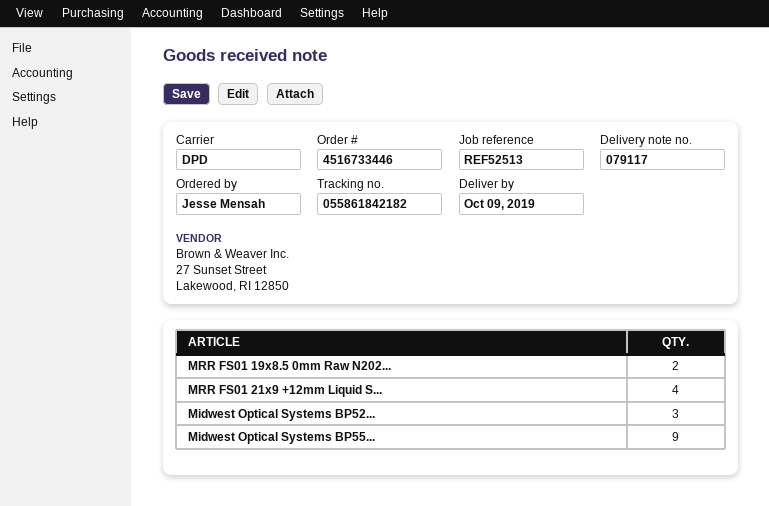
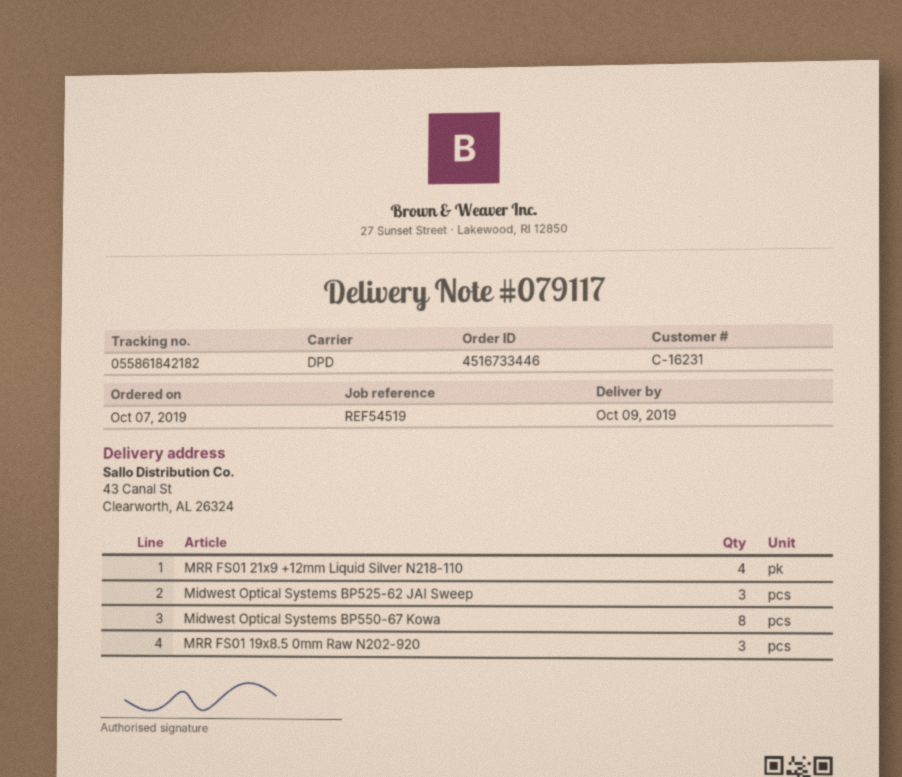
reference: REF52513 -> REF54519
MRR FS01 19x8.5 0mm Raw N202...: 2 -> 3
Midwest Optical Systems BP55...: 9 -> 8

